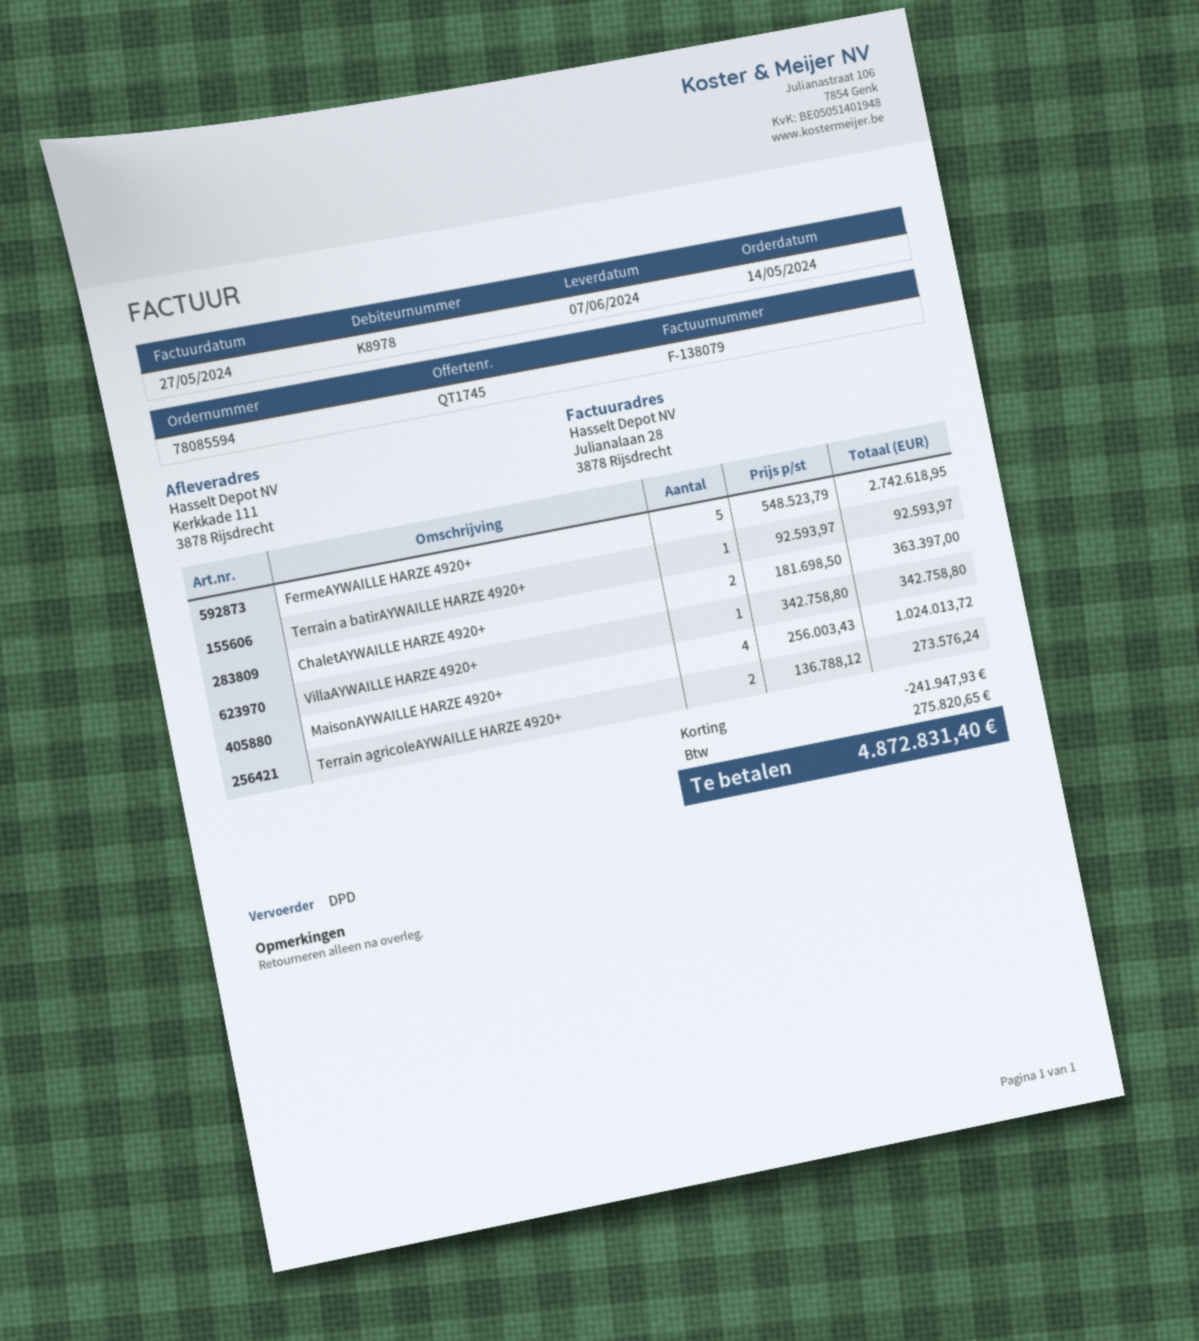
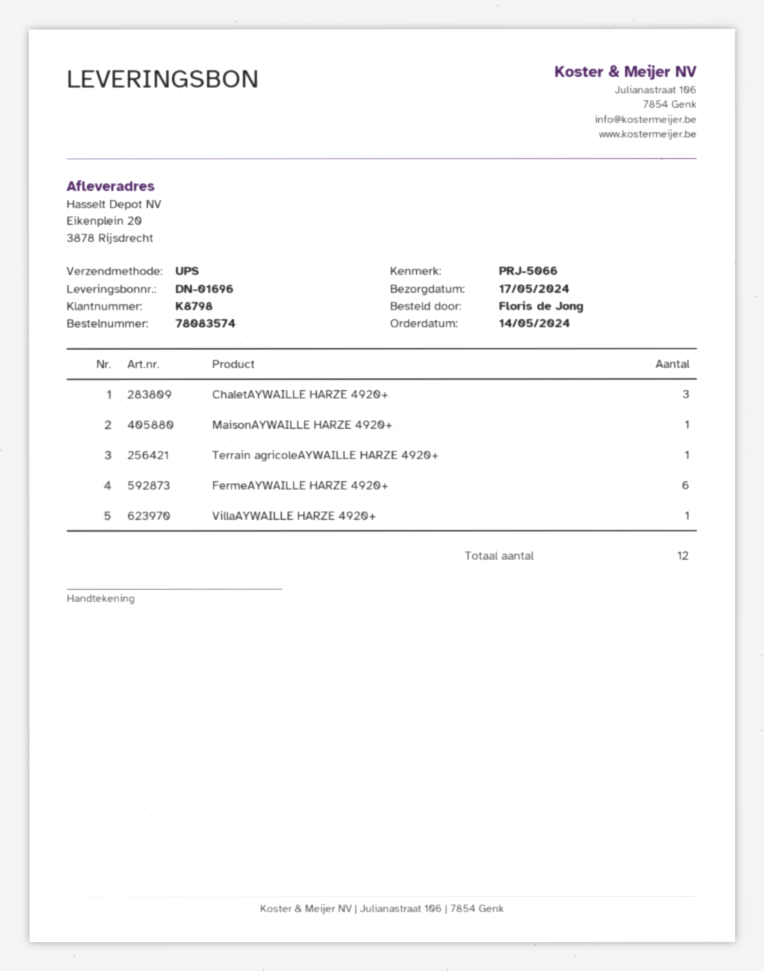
order number: 78085594 -> 78083574
delivery date: 2024-06-07 -> 2024-05-17
customer number: K8978 -> K8798
shipping method: DPD -> UPS
ship to: Kerkkade 111, 3878 Rijsdrecht -> Eikenplein 20, 3878 Rijsdrecht
FermeAYWAILLE HARZE 4920+: 5 -> 6
Terrain a batirAYWAILLE HARZE 4920+: 1 -> none
ChaletAYWAILLE HARZE 4920+: 2 -> 3
MaisonAYWAILLE HARZE 4920+: 4 -> 1
Terrain agricoleAYWAILLE HARZE 4920+: 2 -> 1

